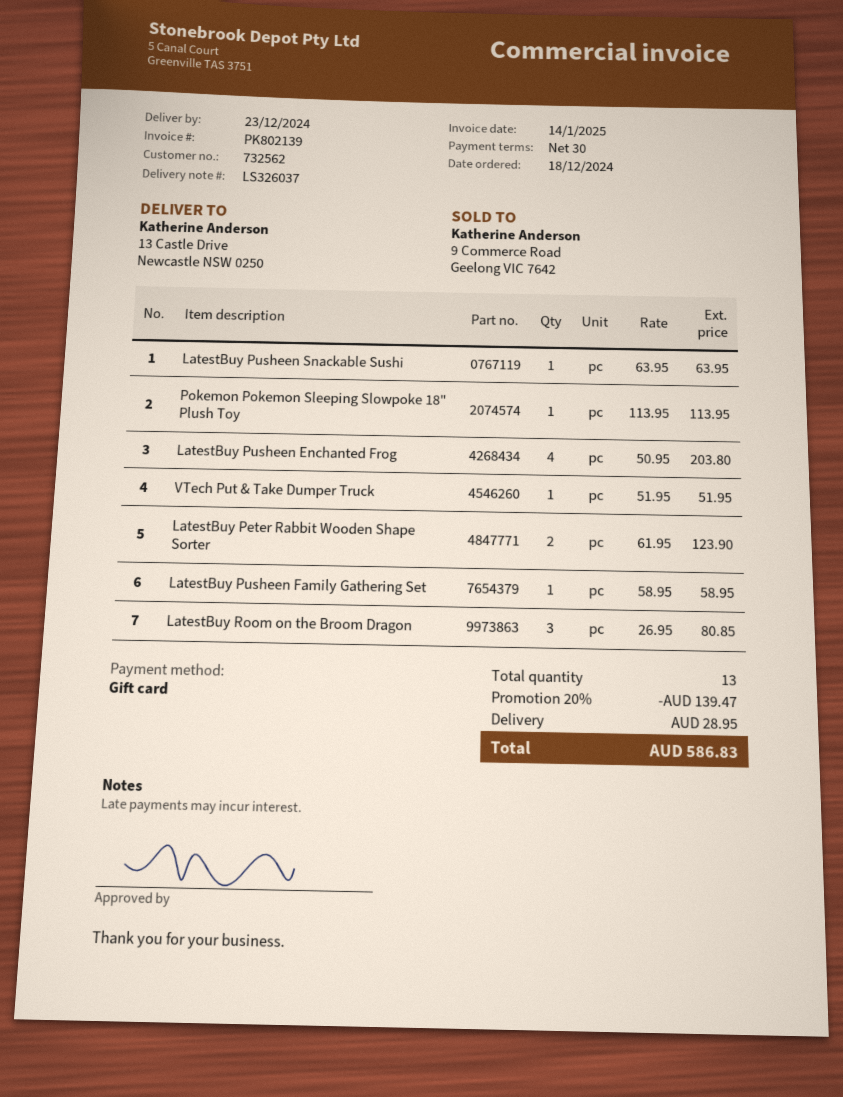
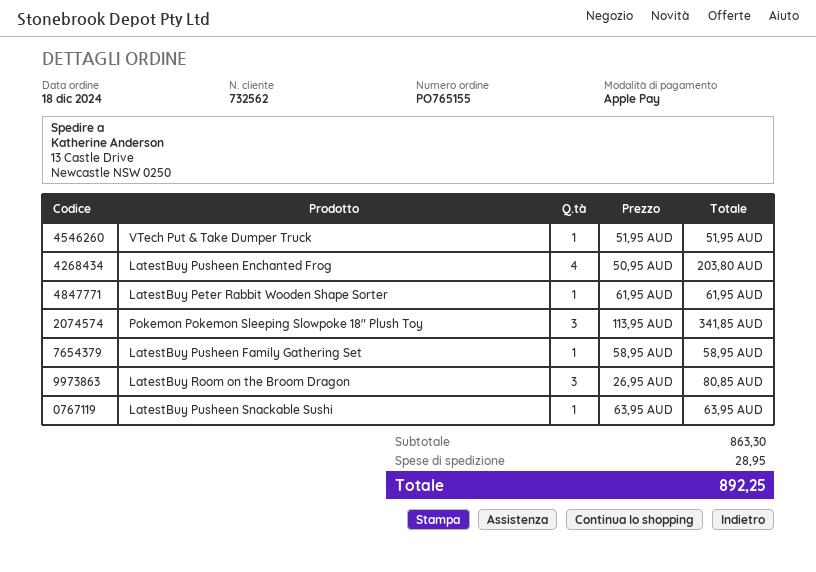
payment method: gift card -> Apple Pay
Pokemon Pokemon Sleeping Slowpoke 18" Plush Toy: 1 x 113.95 = 113.95 -> 3 x 113.95 = 341.85
LatestBuy Peter Rabbit Wooden Shape Sorter: 2 x 61.95 = 123.90 -> 1 x 61.95 = 61.95
discount: 20% = 139.47 -> none
total: 586.83 -> 892.25

